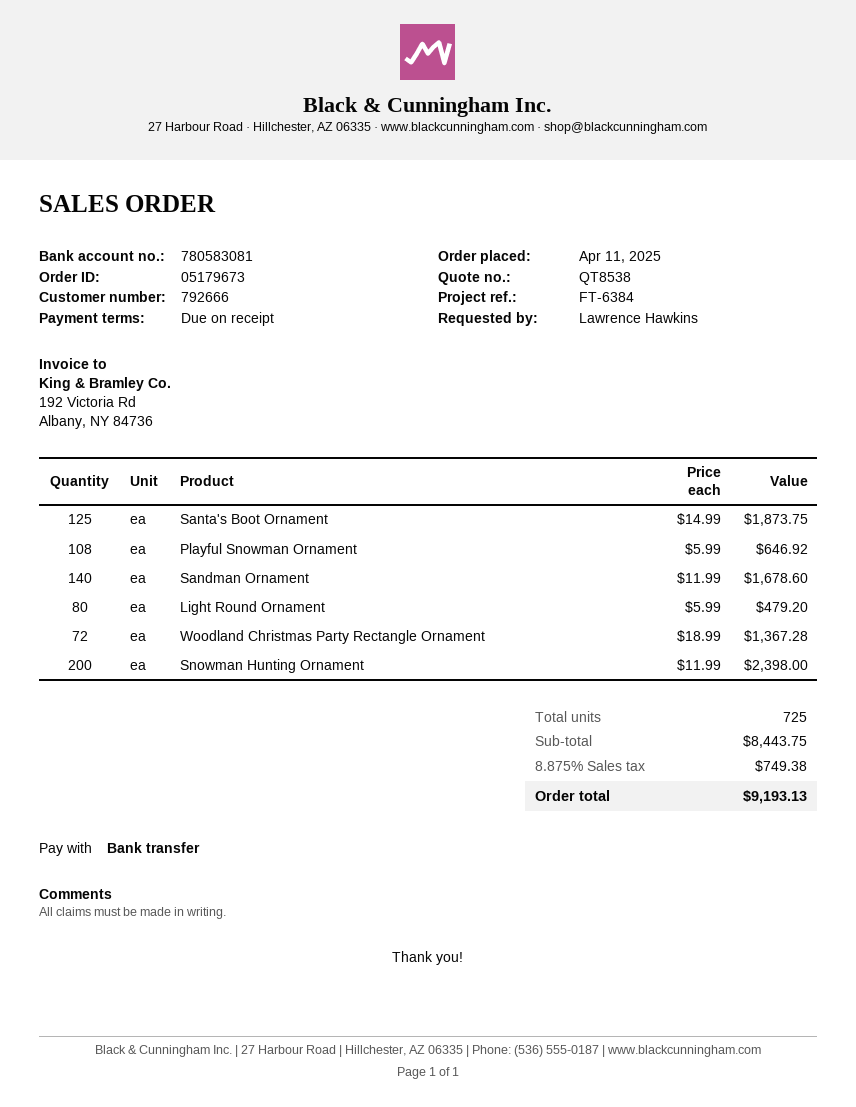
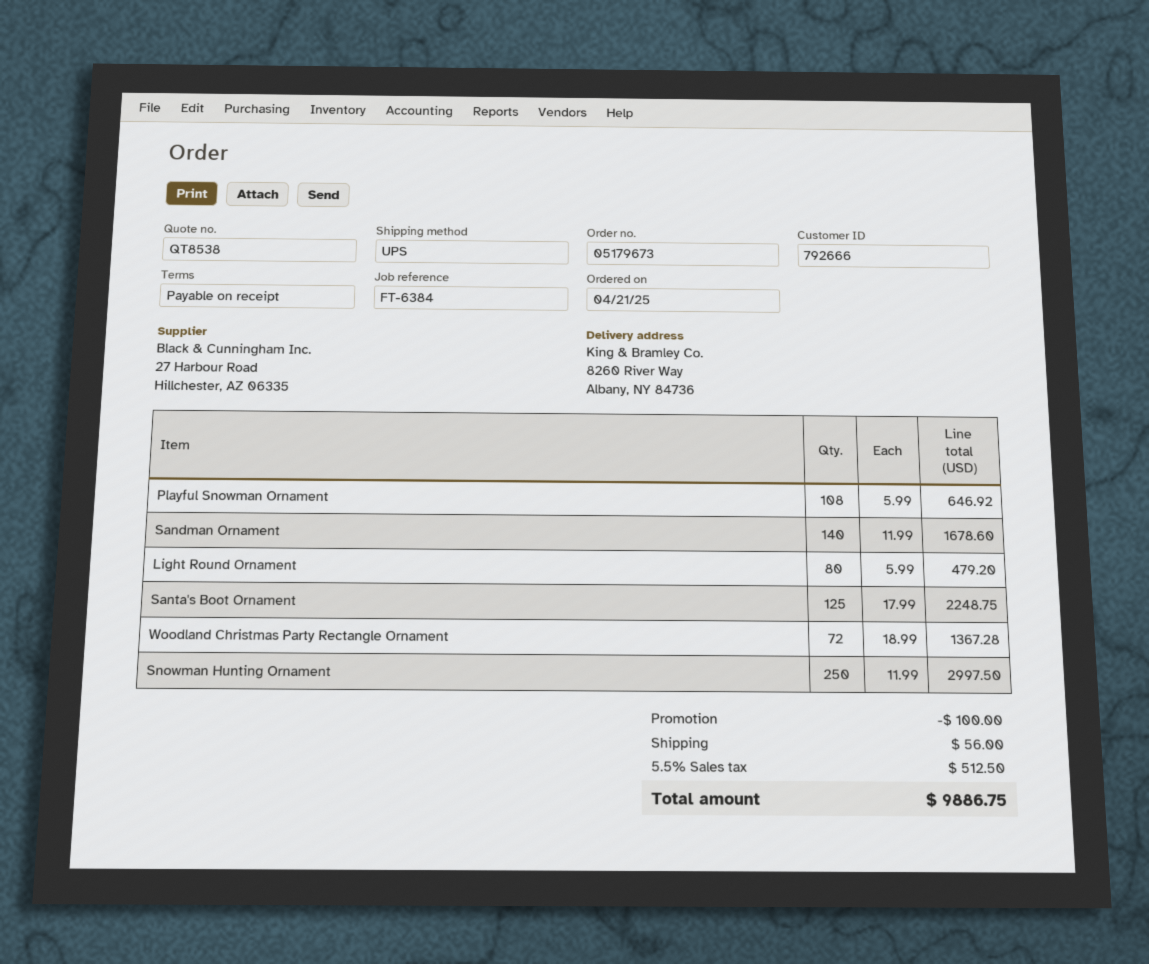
order date: 2025-04-11 -> 2025-04-21
Santa's Boot Ornament: 125 x 14.99 = 1873.75 -> 125 x 17.99 = 2248.75
Snowman Hunting Ornament: 200 x 11.99 = 2398.00 -> 250 x 11.99 = 2997.50
discount: none -> 100.00
shipping: none -> 56.00
tax: 8.875% = 749.38 -> 5.5% = 512.50
total: 9193.13 -> 9886.75

